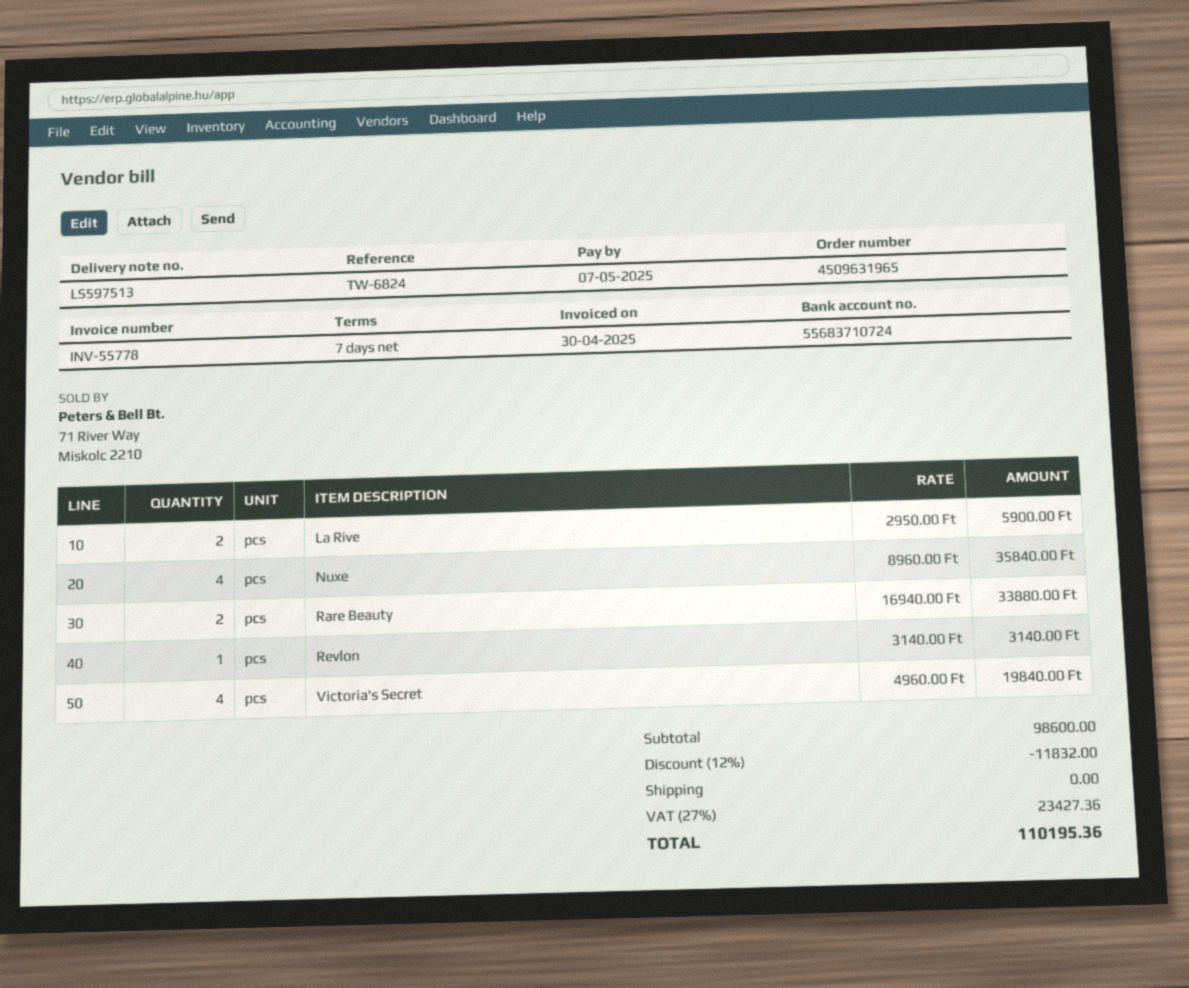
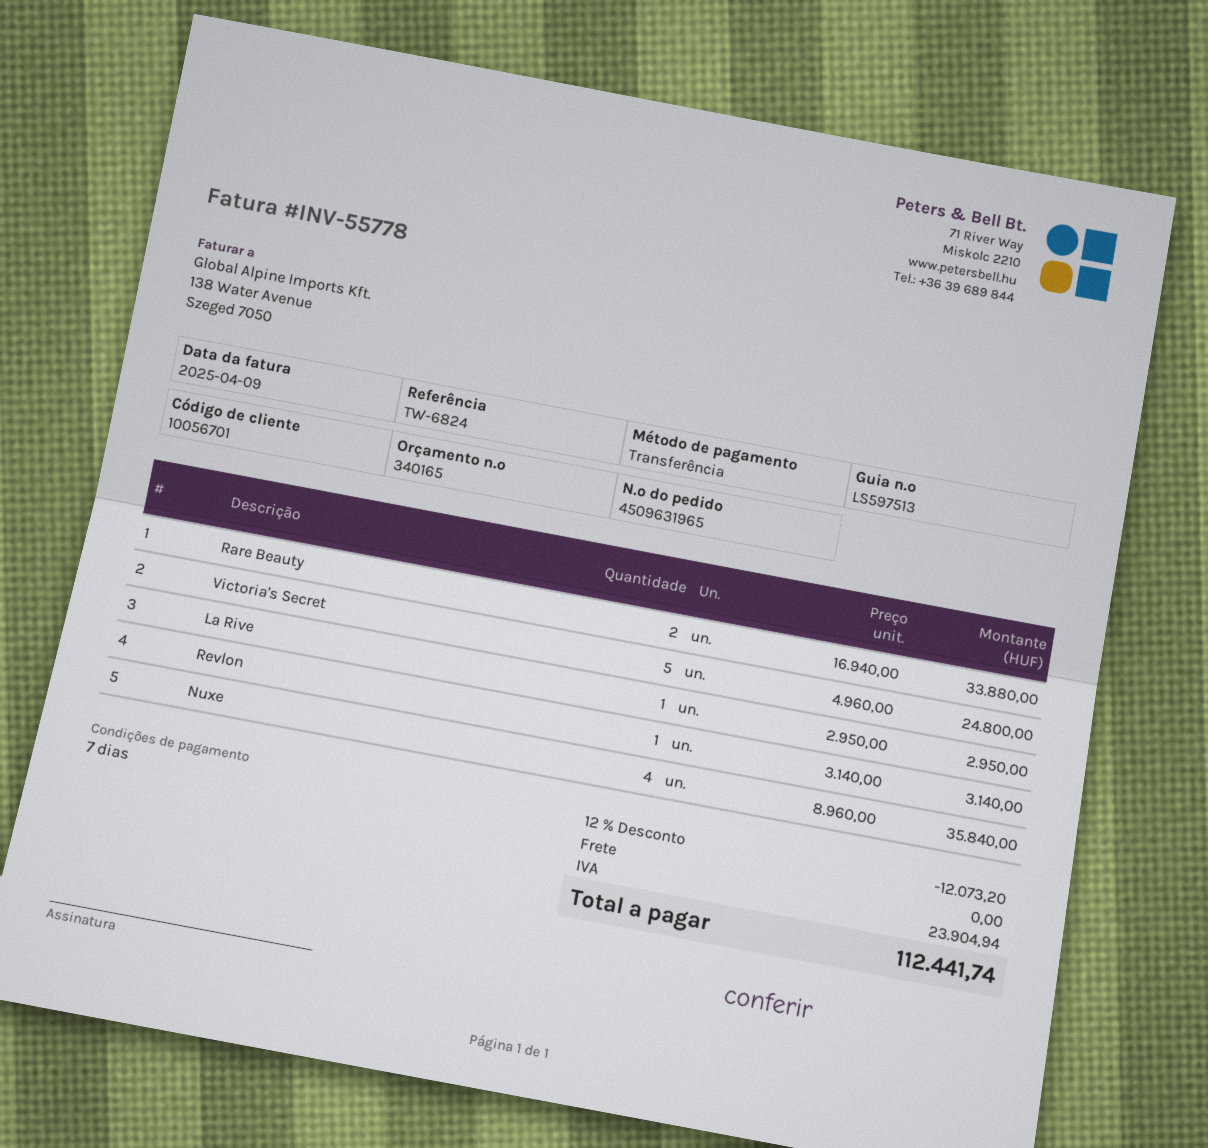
invoice date: 2025-04-30 -> 2025-04-09
La Rive: 2 x 2950.00 = 5900.00 -> 1 x 2950.00 = 2950.00
Victoria's Secret: 4 x 4960.00 = 19840.00 -> 5 x 4960.00 = 24800.00
discount: 12% = 11832.00 -> 12% = 12073.20
tax: 23427.36 -> 23904.94
total: 110195.36 -> 112441.74

